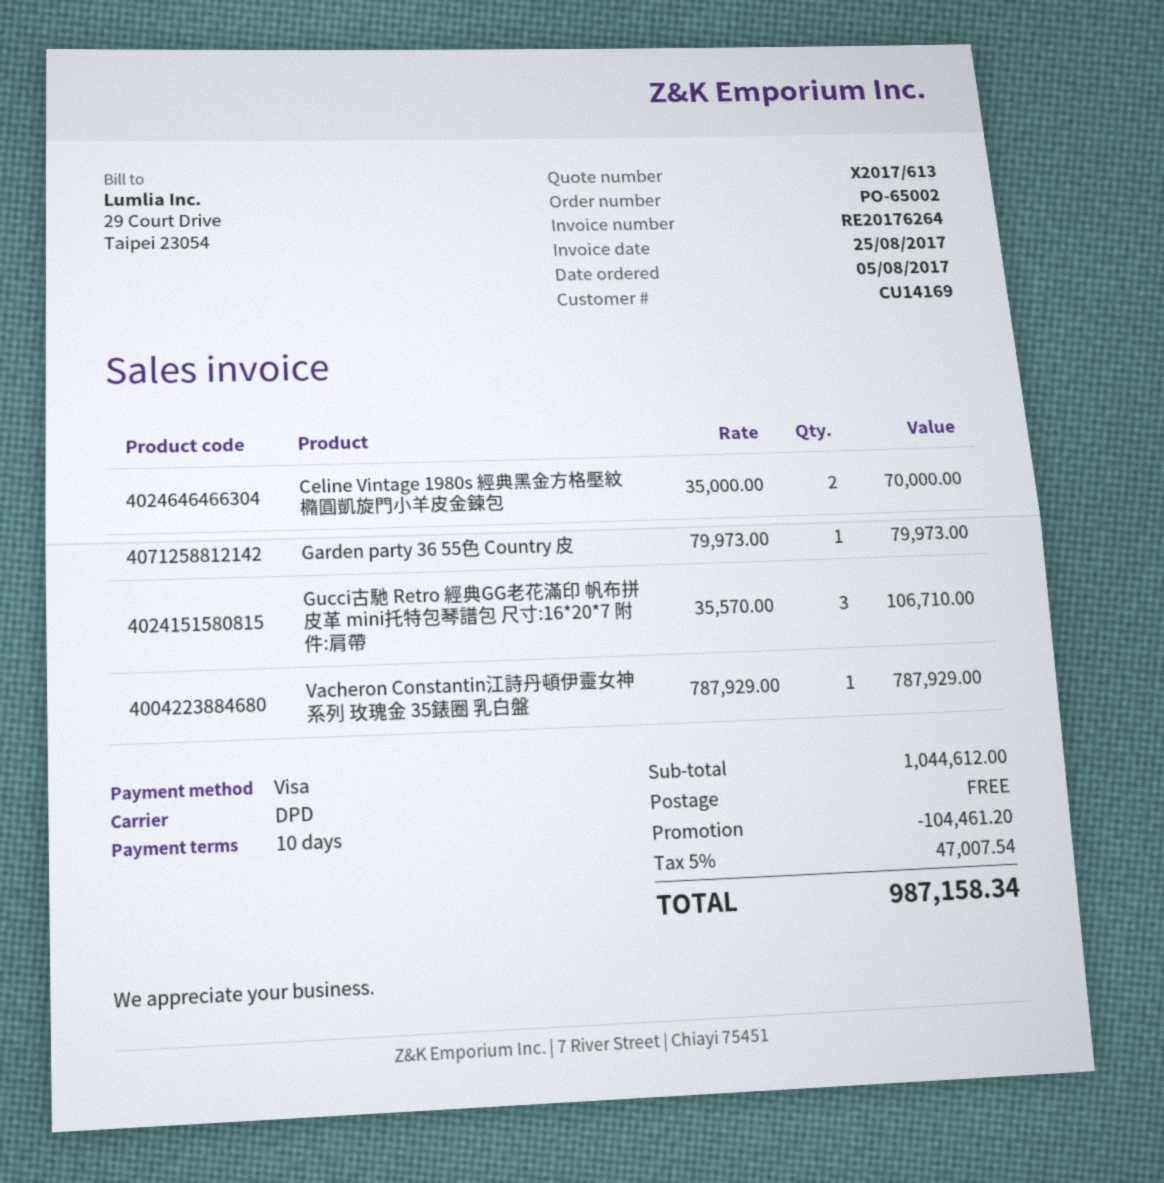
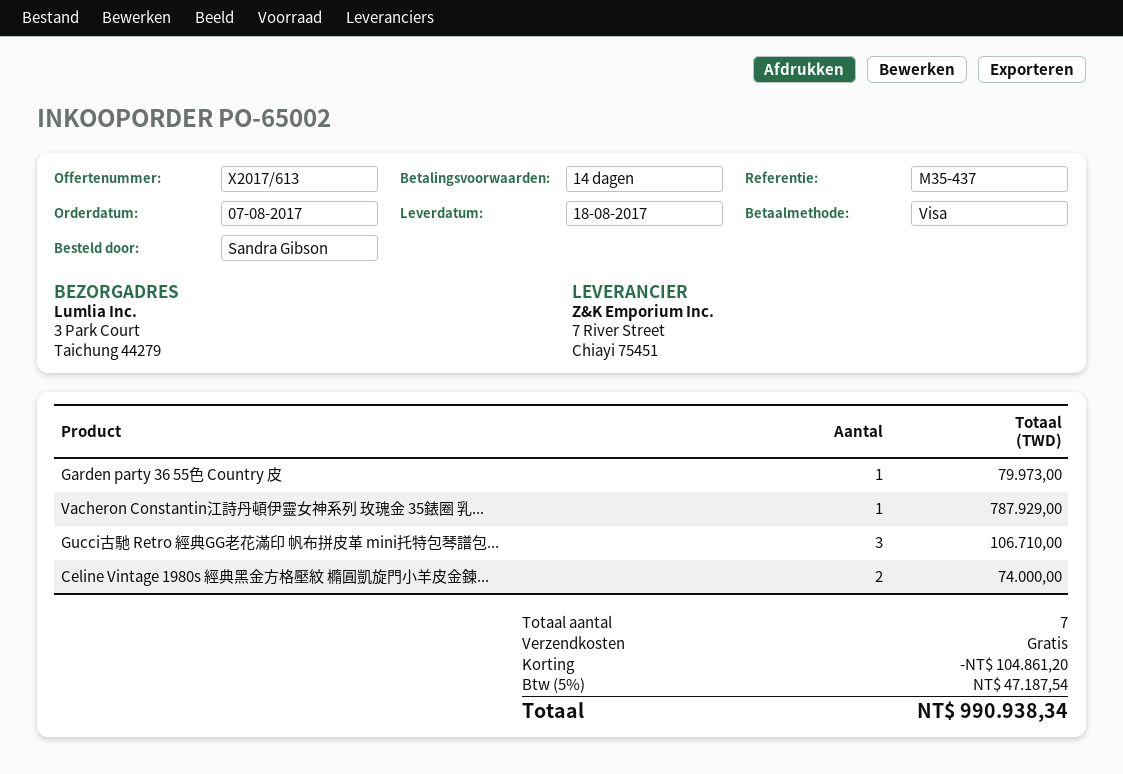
order date: 2017-08-05 -> 2017-08-07
payment terms: 10 days -> 14 days
Celine Vintage 1980s 經典黑金方格壓紋 橢圓凱旋門小羊皮金鍊包: 2 for 70000.00 -> 2 for 74000.00
discount: 104461.20 -> 104861.20
tax: 5% = 47007.54 -> 5% = 47187.54
total: 987158.34 -> 990938.34

